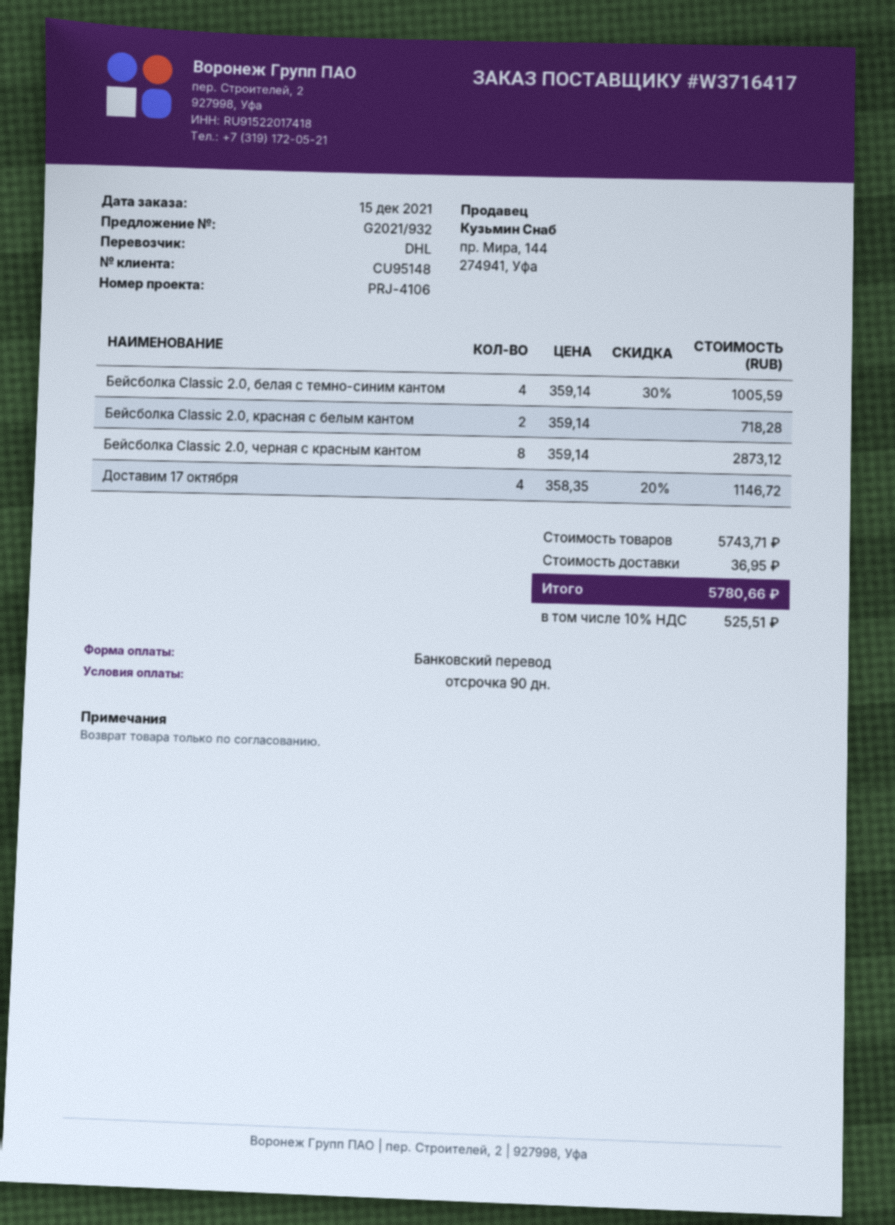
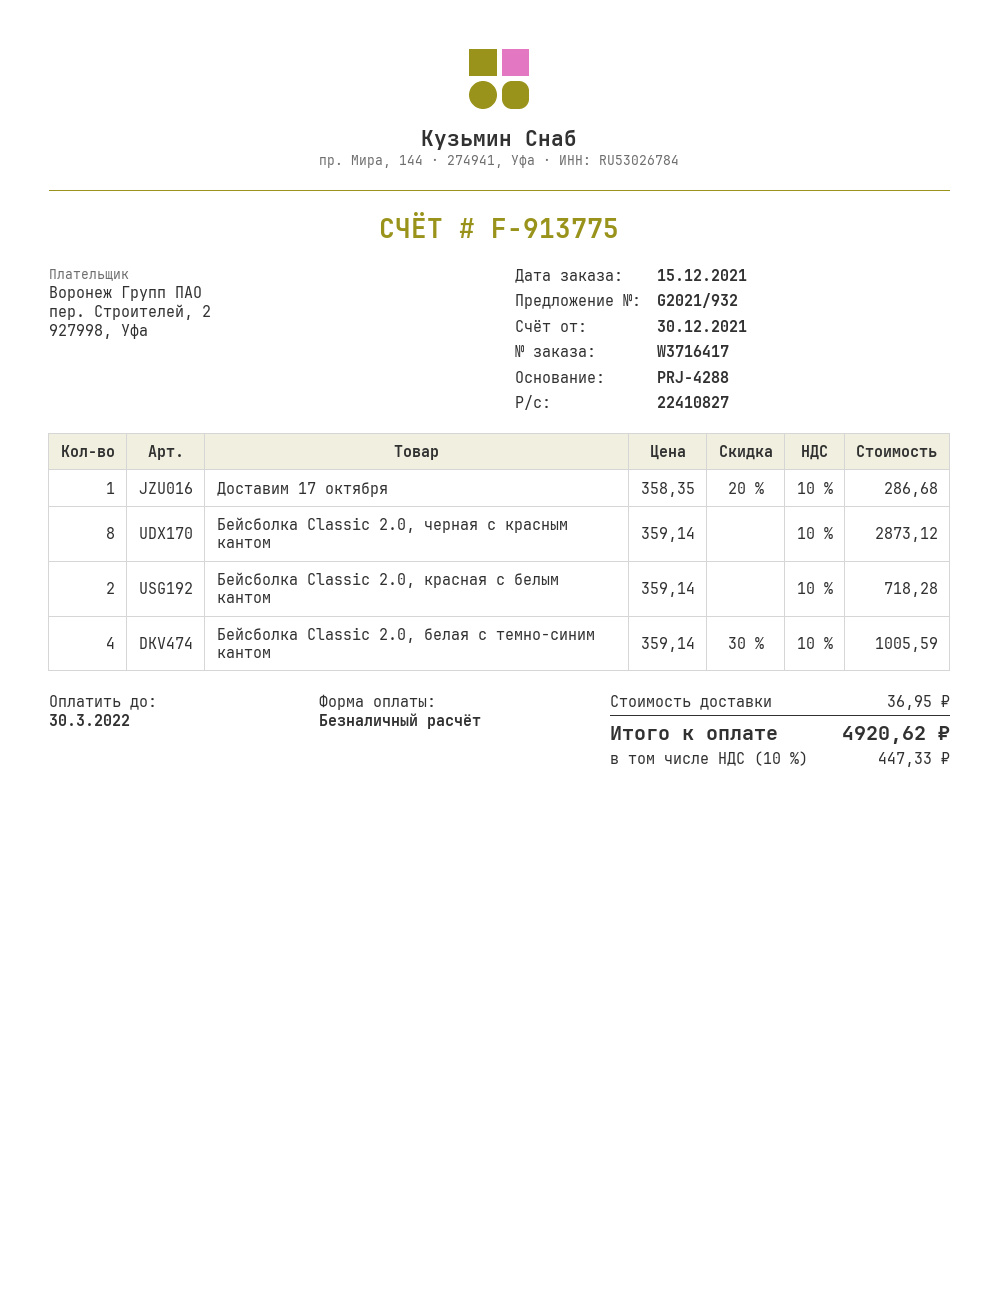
reference: PRJ-4106 -> PRJ-4288
Доставим 17 октября: 4 x 358.35 - 20% = 1146.72 -> 1 x 358.35 - 20% = 286.68
tax: 10% = 525.51 -> 10% = 447.33
total: 5780.66 -> 4920.62

